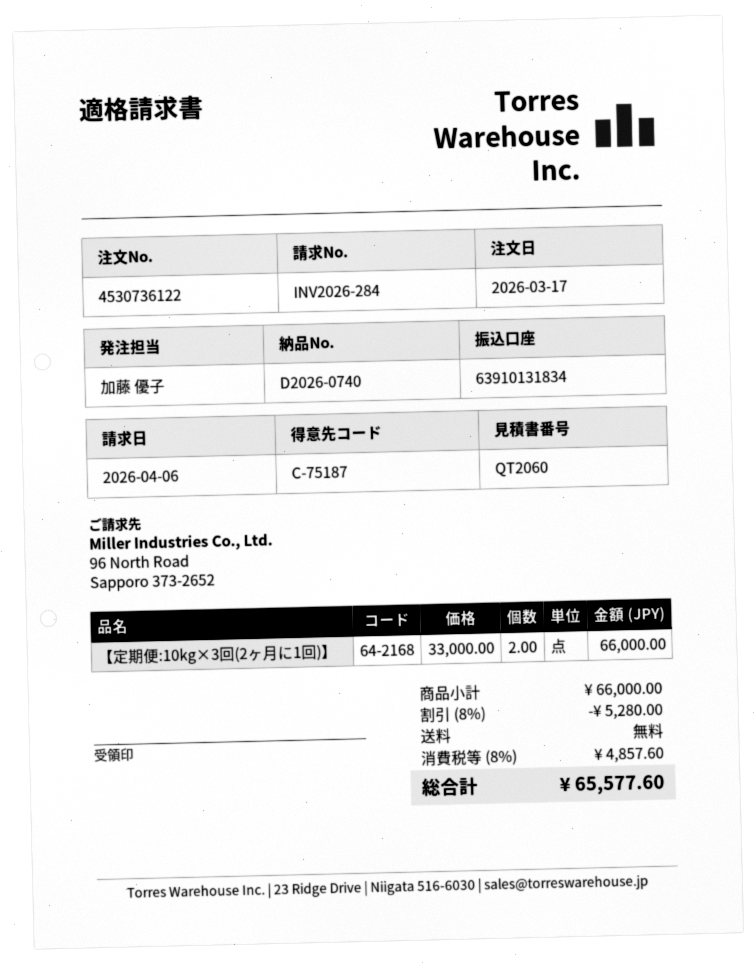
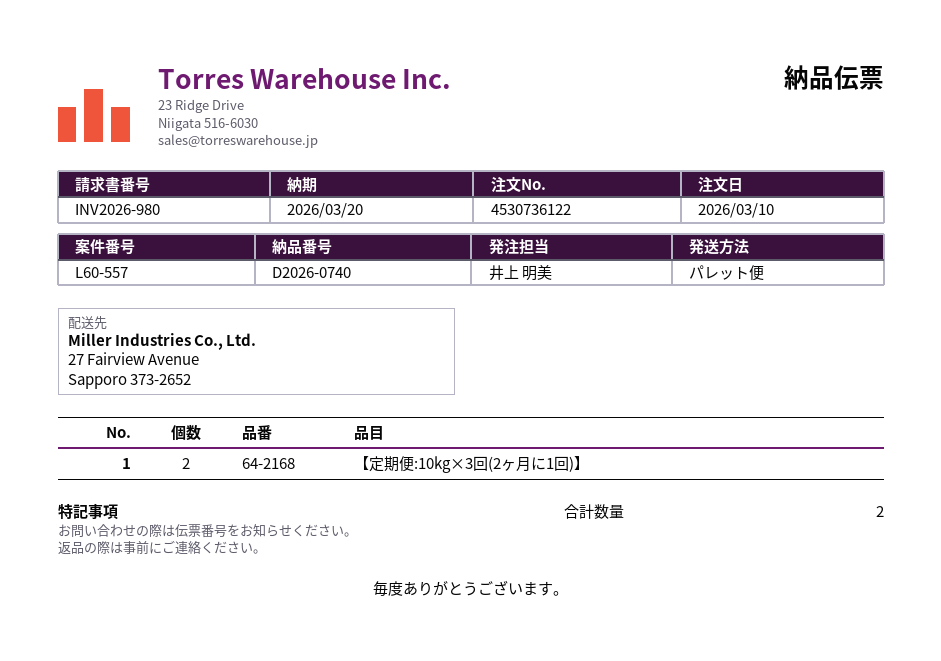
order date: 2026-03-17 -> 2026-03-10
invoice number: INV2026-284 -> INV2026-980
ordered by: 加藤 優子 -> 井上 明美

